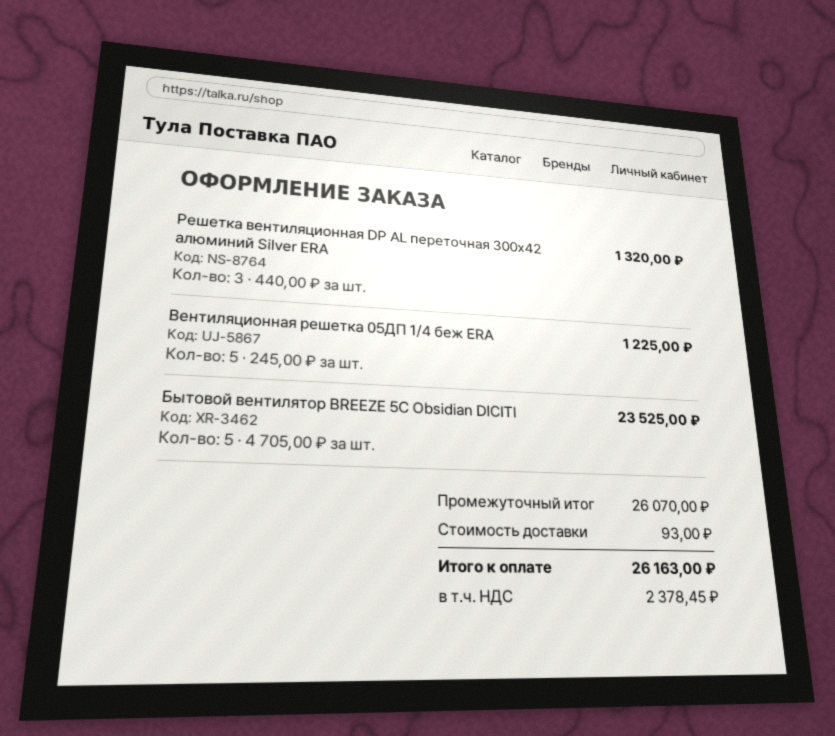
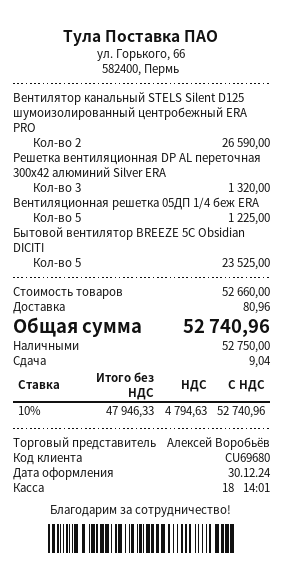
Вентилятор канальный STELS Silent D125 шумоизолированный центробежный ERA PRO: none -> 2 for 26590.00
subtotal: 26070.00 -> 52660.00
shipping: 93.00 -> 80.96
tax: 2378.45 -> 4794.63
total: 26163.00 -> 52740.96

